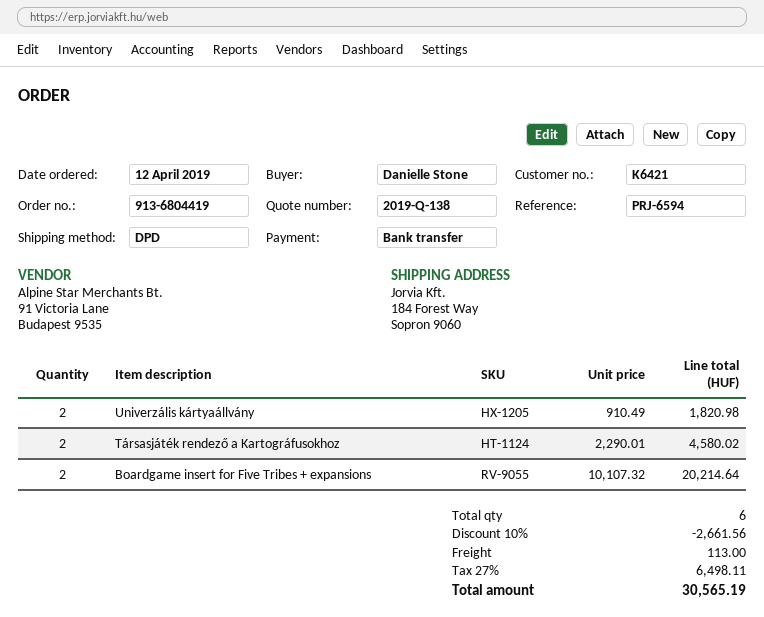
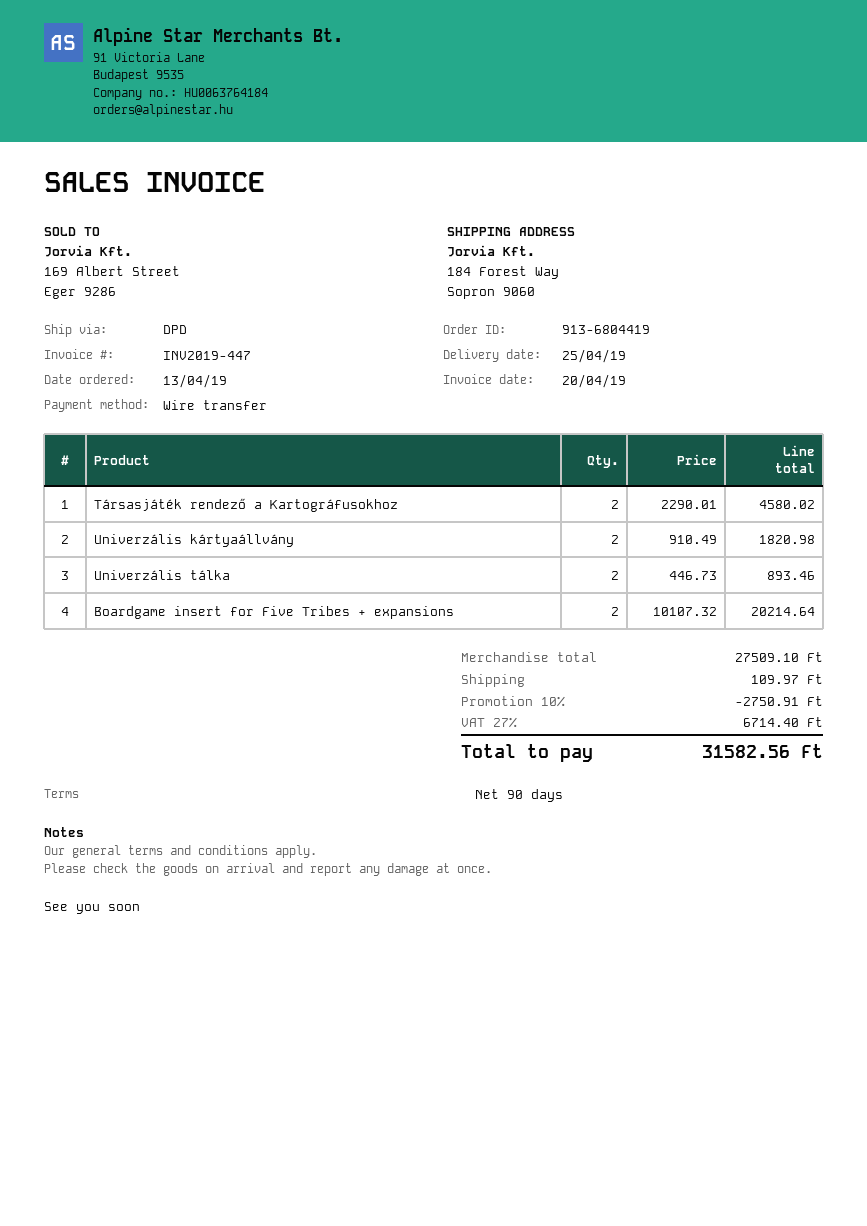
order date: 2019-04-12 -> 2019-04-13
Univerzális tálka: none -> 2 x 446.73 = 893.46
discount: 10% = 2661.56 -> 10% = 2750.91
shipping: 113.00 -> 109.97
tax: 27% = 6498.11 -> 27% = 6714.40
total: 30565.19 -> 31582.56

